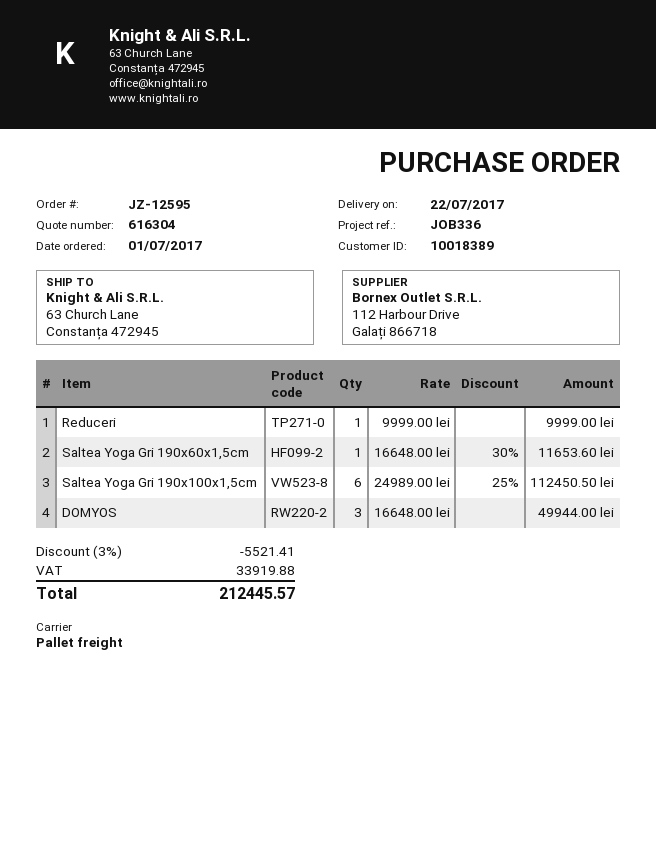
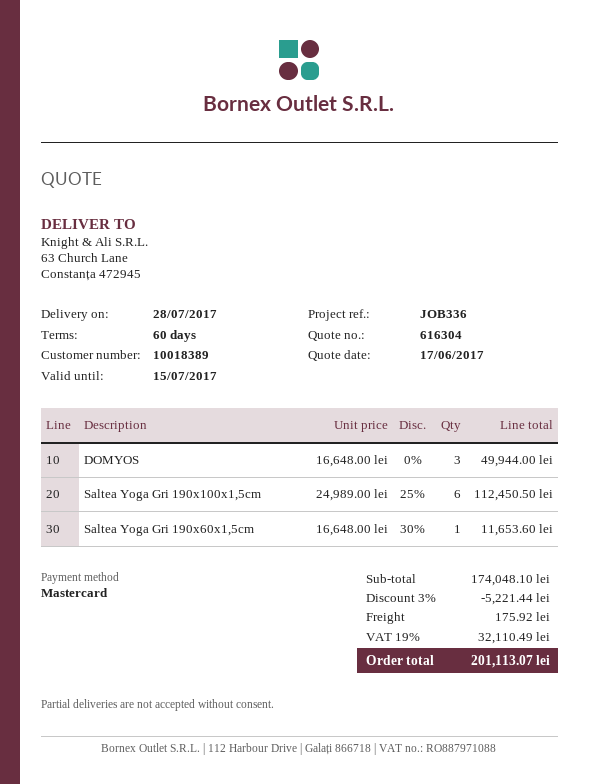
delivery date: 2017-07-22 -> 2017-07-28
Reduceri: 1 x 9999.00 = 9999.00 -> none
discount: 3% = 5521.41 -> 3% = 5221.44
shipping: none -> 175.92
tax: 33919.88 -> 32110.49
total: 212445.57 -> 201113.07

